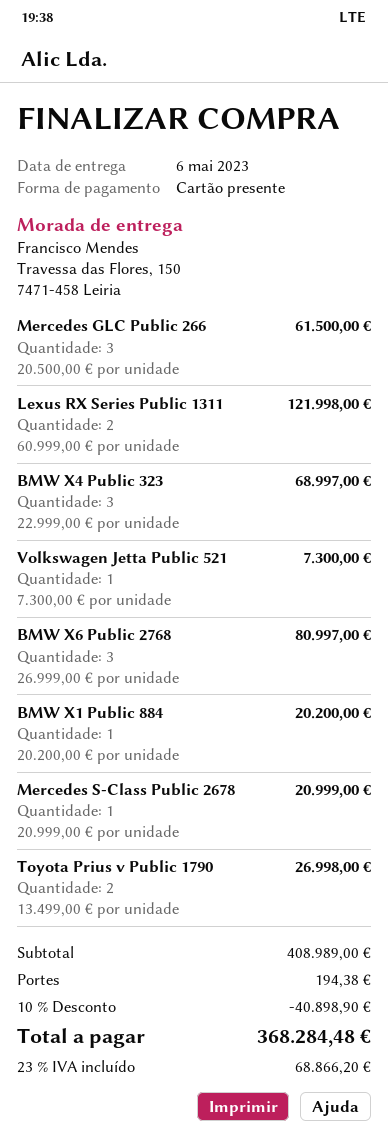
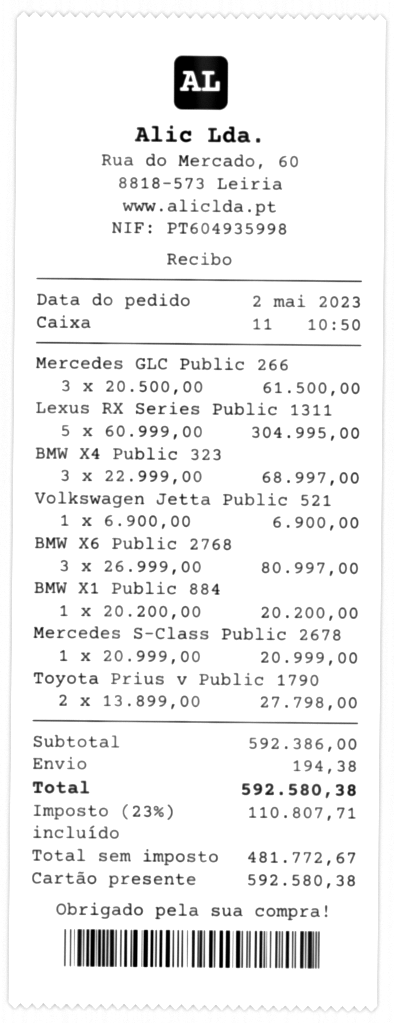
Lexus RX Series Public 1311: 2 x 60999.00 = 121998.00 -> 5 x 60999.00 = 304995.00
Volkswagen Jetta Public 521: 1 x 7300.00 = 7300.00 -> 1 x 6900.00 = 6900.00
Toyota Prius v Public 1790: 2 x 13499.00 = 26998.00 -> 2 x 13899.00 = 27798.00
subtotal: 408989.00 -> 592386.00
discount: 10% = 40898.90 -> none
tax: 23% = 68866.20 -> 23% = 110807.71
total: 368284.48 -> 592580.38

